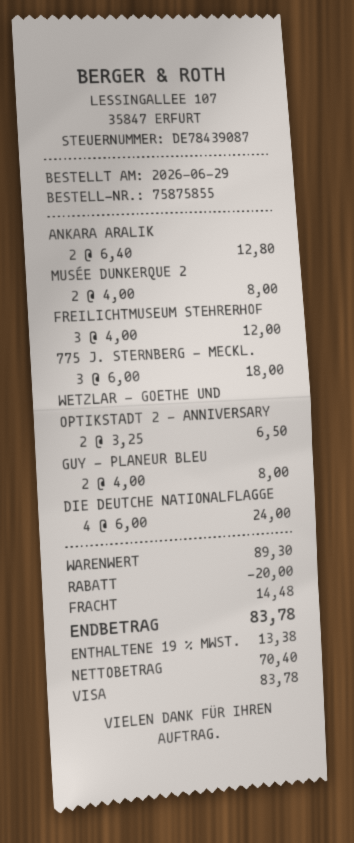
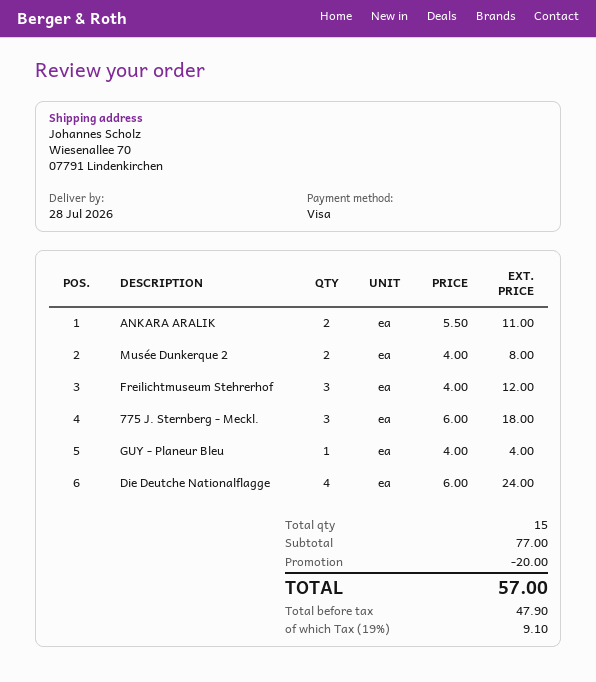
ANKARA ARALIK: 2 x 6.40 = 12.80 -> 2 x 5.50 = 11.00
WETZLAR - GOETHE UND OPTIKSTADT 2 - ANNIVERSARY: 2 x 3.25 = 6.50 -> none
GUY - PLANEUR BLEU: 2 x 4.00 = 8.00 -> 1 x 4.00 = 4.00
subtotal: 89.30 -> 77.00
shipping: 14.48 -> none
net: 70.40 -> 47.90
tax: 19% = 13.38 -> 19% = 9.10
total: 83.78 -> 57.00

